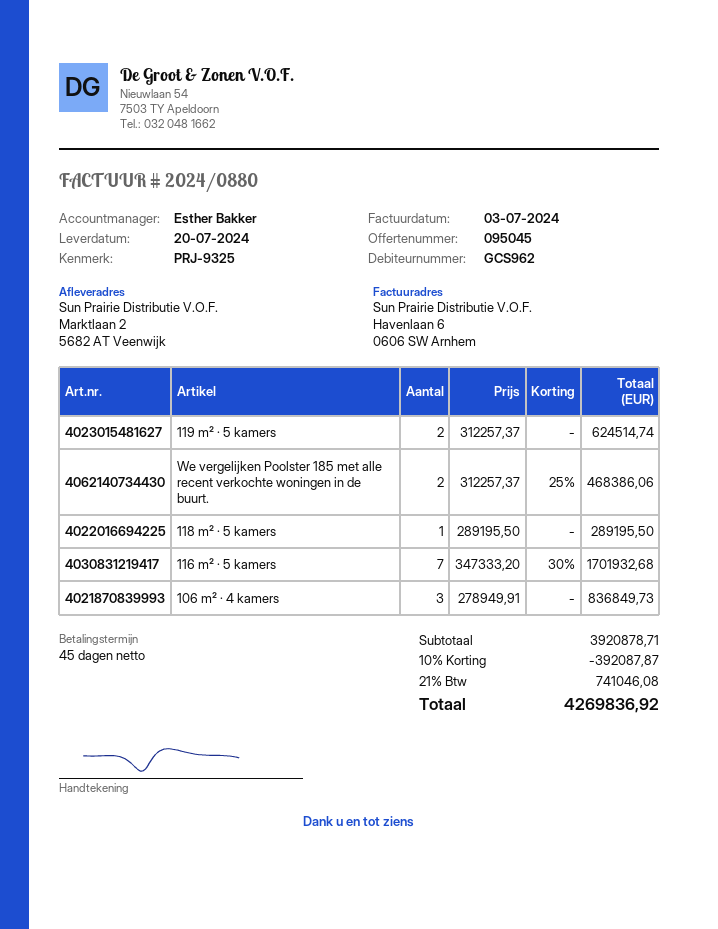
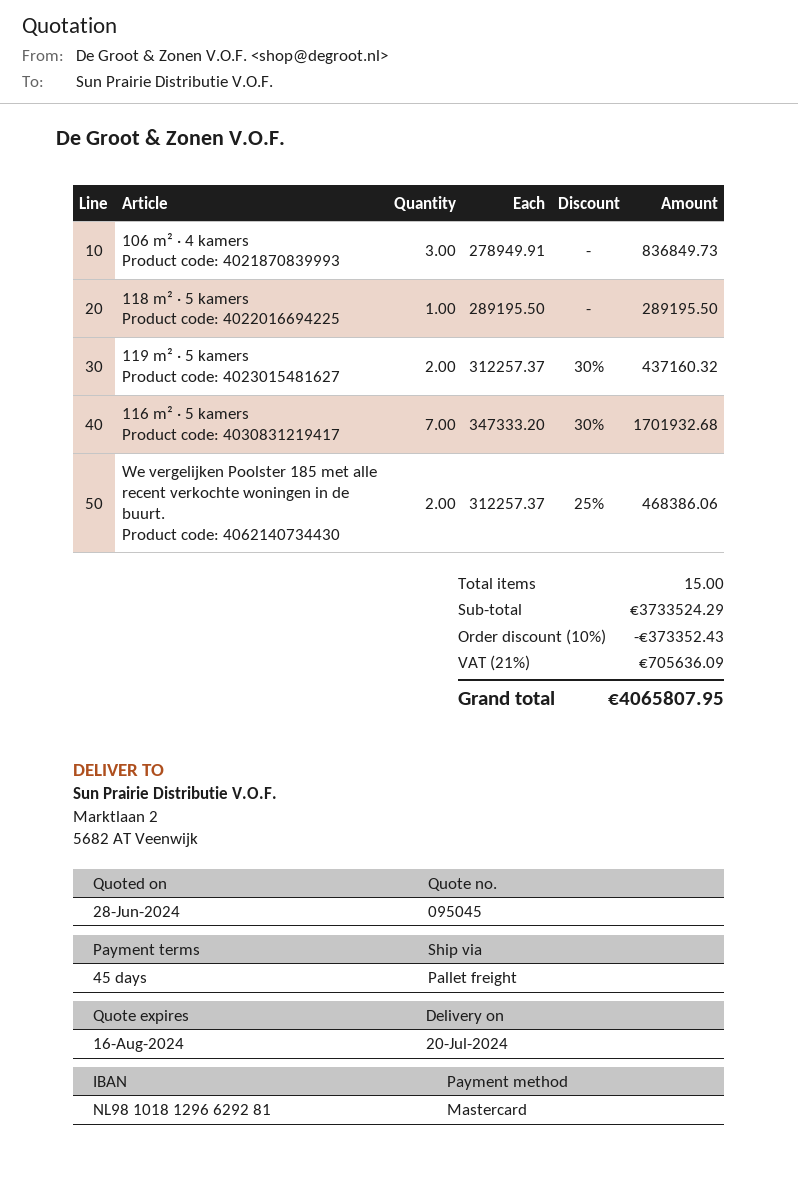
119 m² · 5 kamers: 2 x 312257.37 = 624514.74 -> 2 x 312257.37 - 30% = 437160.32
subtotal: 3920878.71 -> 3733524.29
discount: 10% = 392087.87 -> 10% = 373352.43
tax: 21% = 741046.08 -> 21% = 705636.09
total: 4269836.92 -> 4065807.95

